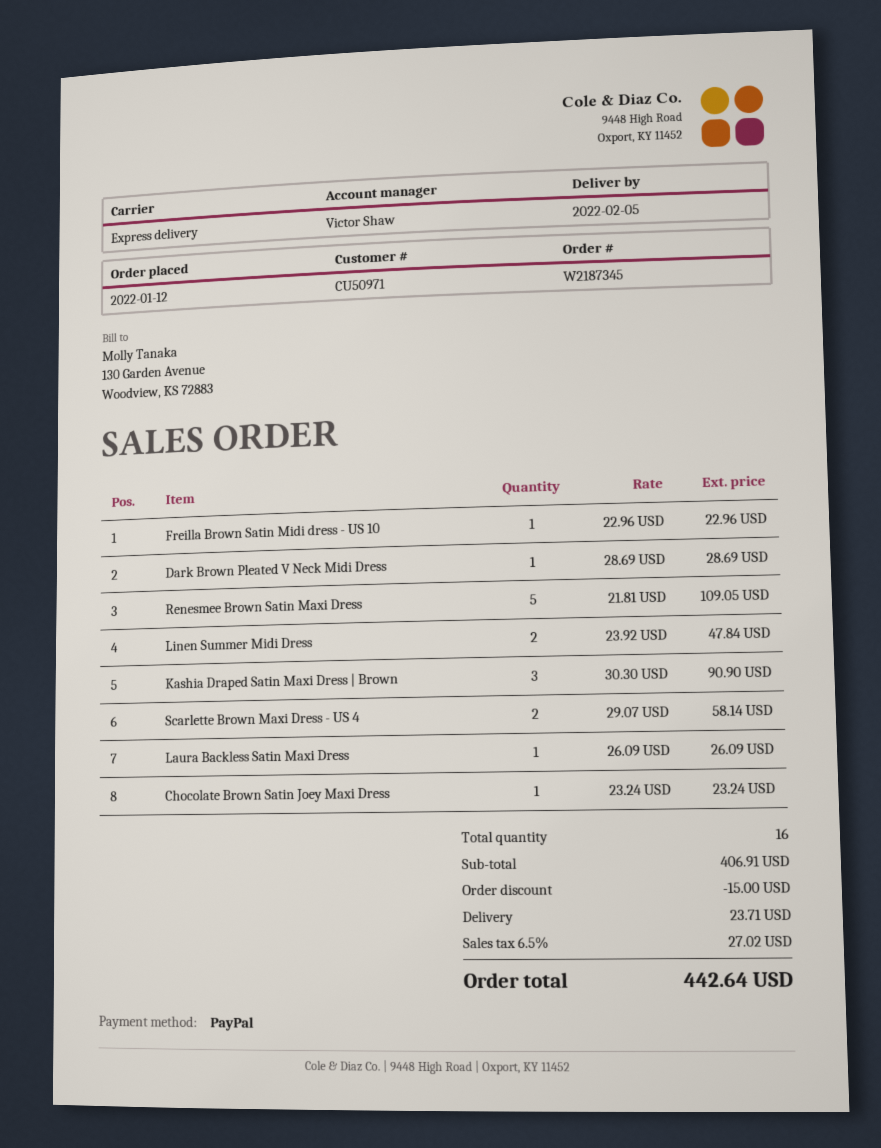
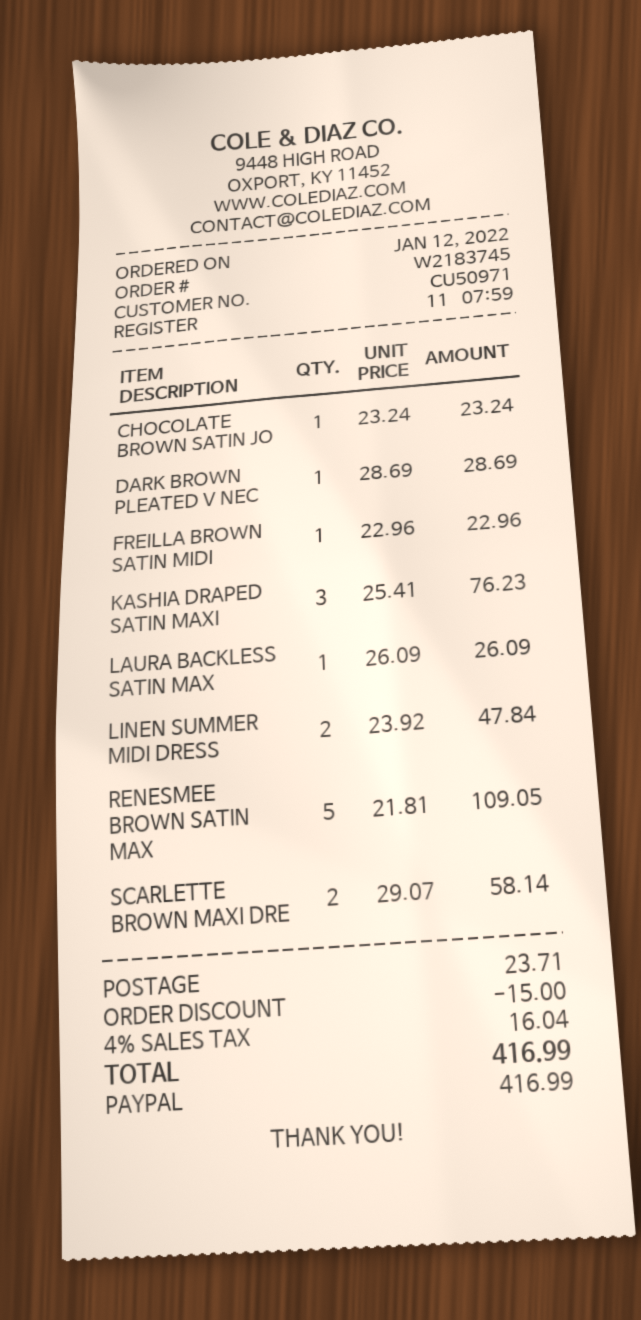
order number: W2187345 -> W2183745
Kashia Draped Satin Maxi Dress | Brown: 3 x 30.30 = 90.90 -> 3 x 25.41 = 76.23
tax: 6.5% = 27.02 -> 4% = 16.04
total: 442.64 -> 416.99

